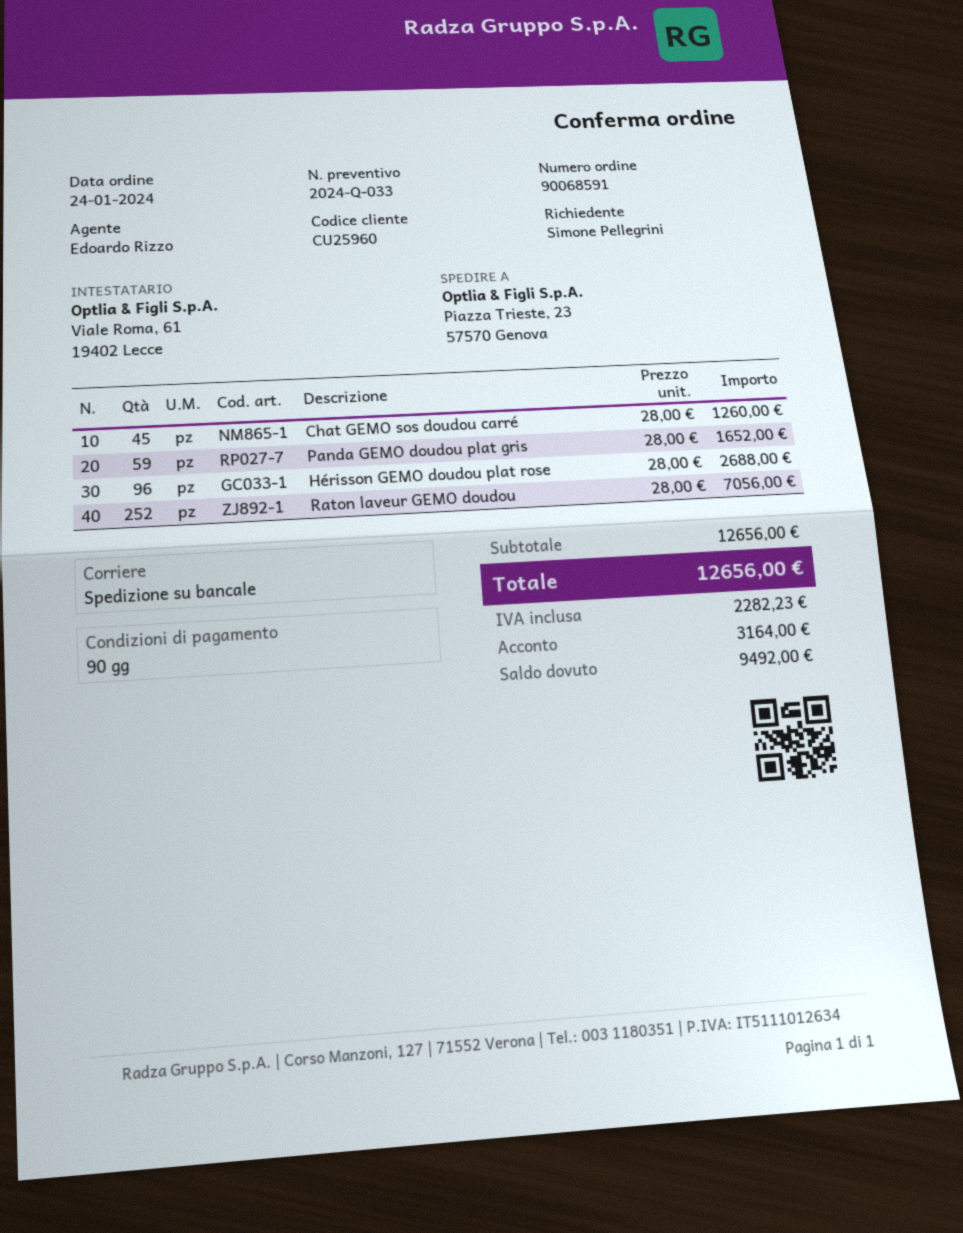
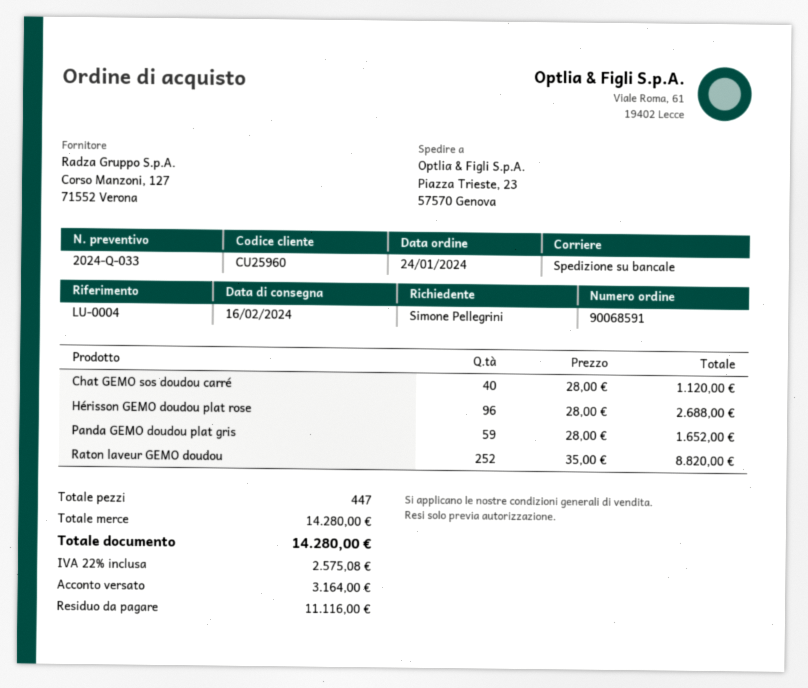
Chat GEMO sos doudou carré: 45 x 28.00 = 1260.00 -> 40 x 28.00 = 1120.00
Raton laveur GEMO doudou: 252 x 28.00 = 7056.00 -> 252 x 35.00 = 8820.00
subtotal: 12656.00 -> 14280.00
tax: 2282.23 -> 2575.08
total: 12656.00 -> 14280.00
balance: 9492.00 -> 11116.00

